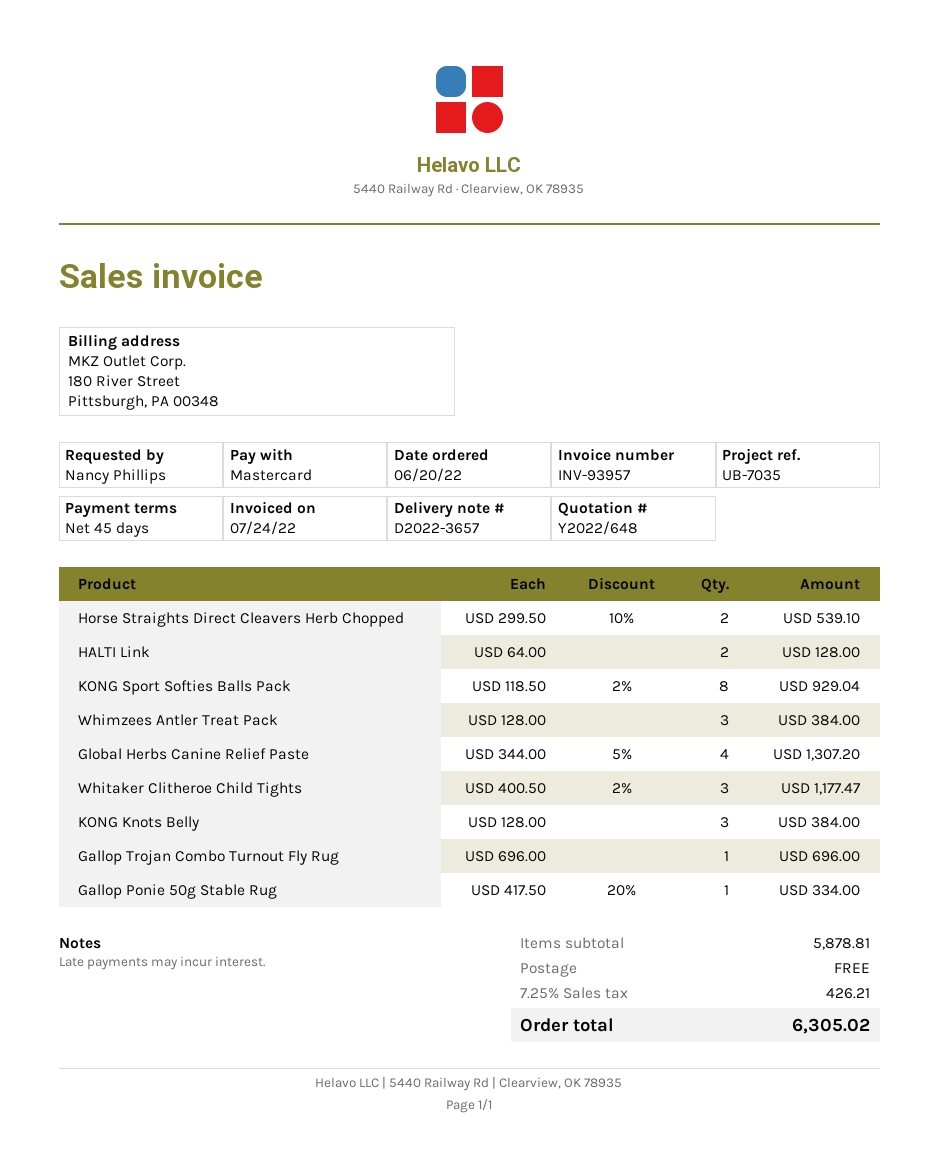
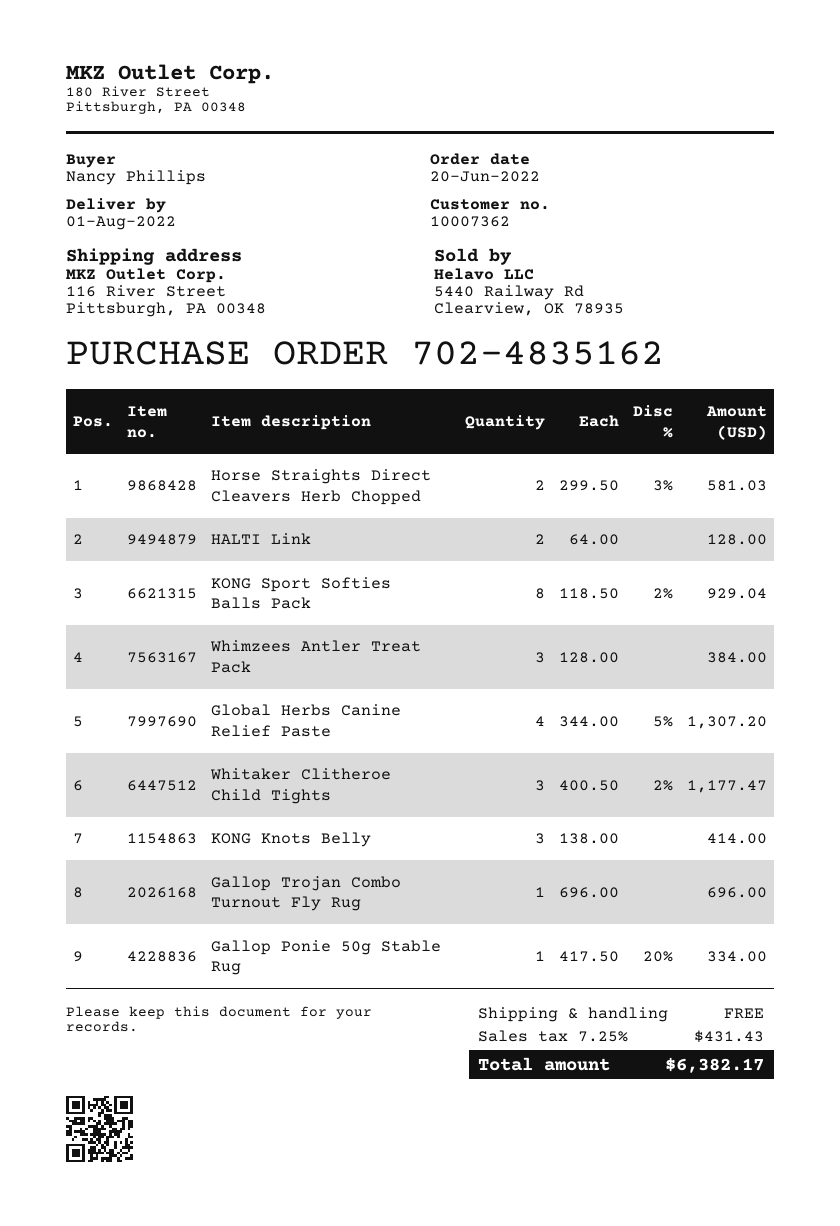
Horse Straights Direct Cleavers Herb Chopped: 2 x 299.50 - 10% = 539.10 -> 2 x 299.50 - 3% = 581.03
KONG Knots Belly: 3 x 128.00 = 384.00 -> 3 x 138.00 = 414.00
tax: 7.25% = 426.21 -> 7.25% = 431.43
total: 6305.02 -> 6382.17

